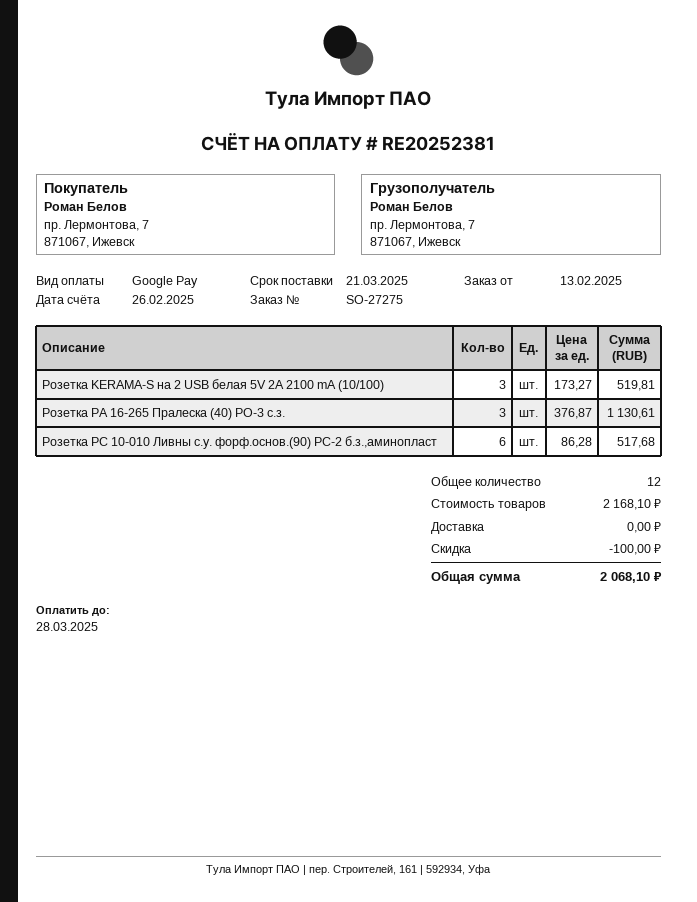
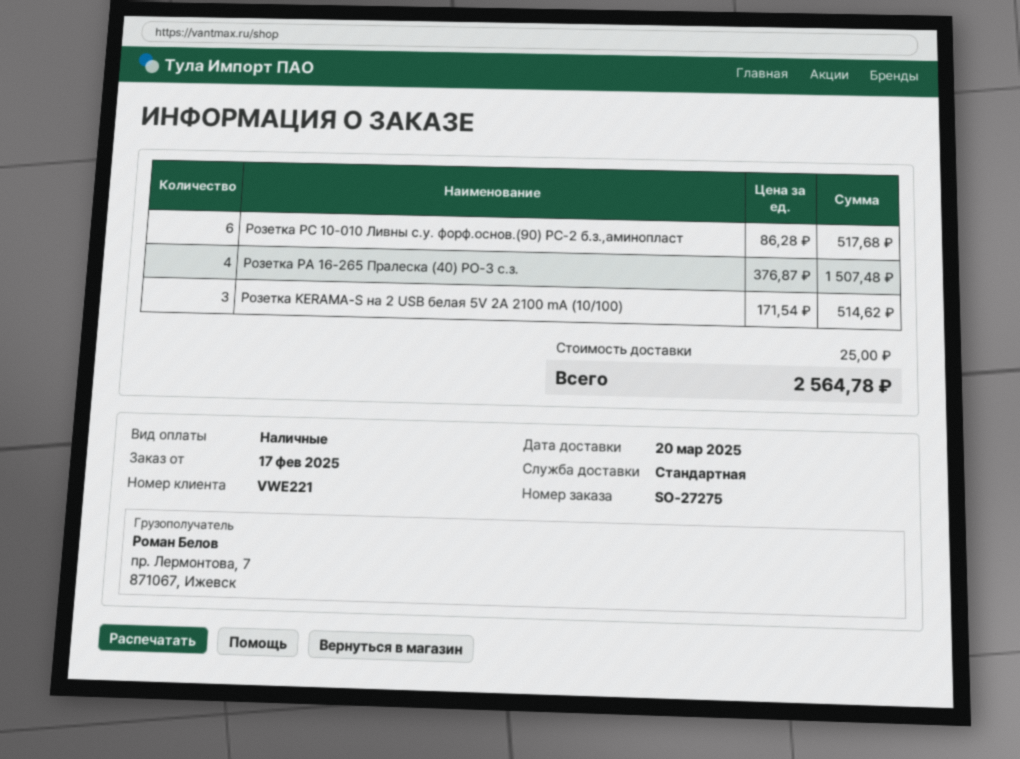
order date: 2025-02-13 -> 2025-02-17
delivery date: 2025-03-21 -> 2025-03-20
payment method: Google Pay -> cash
Розетка KERAMA-S на 2 USB белая 5V 2А 2100 mA (10/100): 3 x 173.27 = 519.81 -> 3 x 171.54 = 514.62
Розетка РА 16-265 Пралеска (40) РО-3 с.з.: 3 x 376.87 = 1130.61 -> 4 x 376.87 = 1507.48
discount: 100.00 -> none
shipping: 0.00 -> 25.00
total: 2068.10 -> 2564.78

